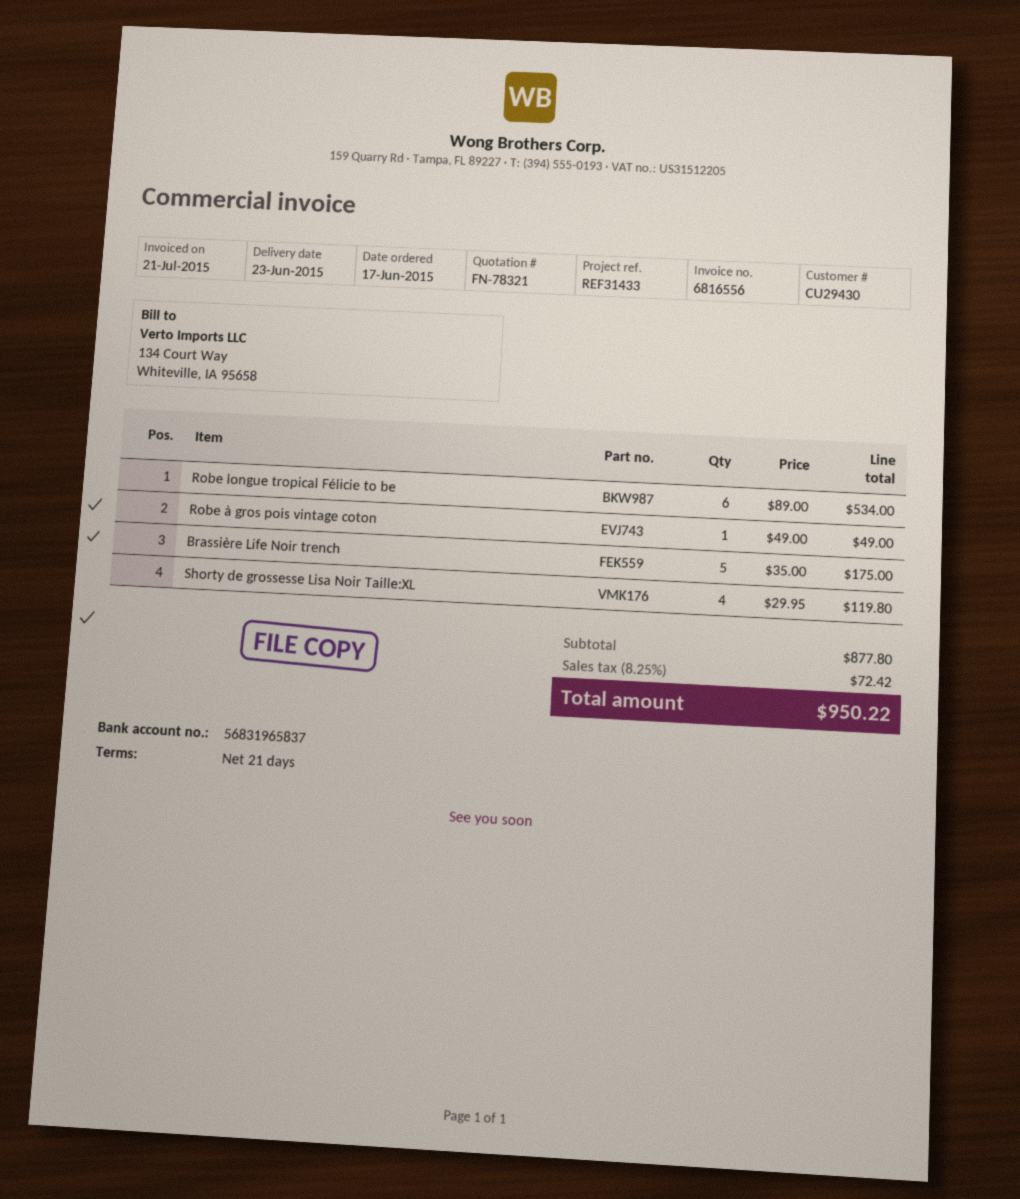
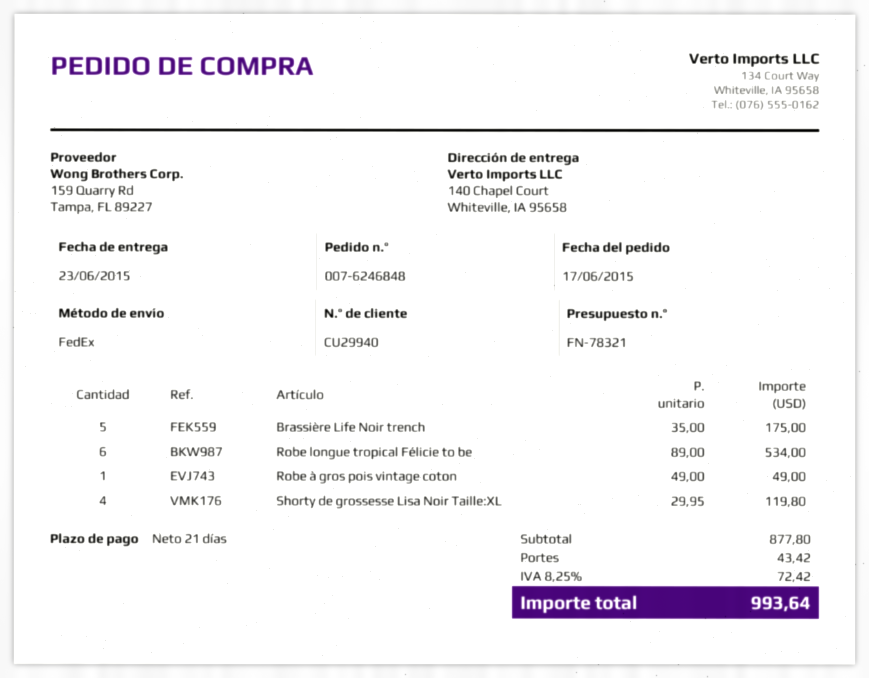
customer number: CU29430 -> CU29940
shipping: none -> 43.42
total: 950.22 -> 993.64

